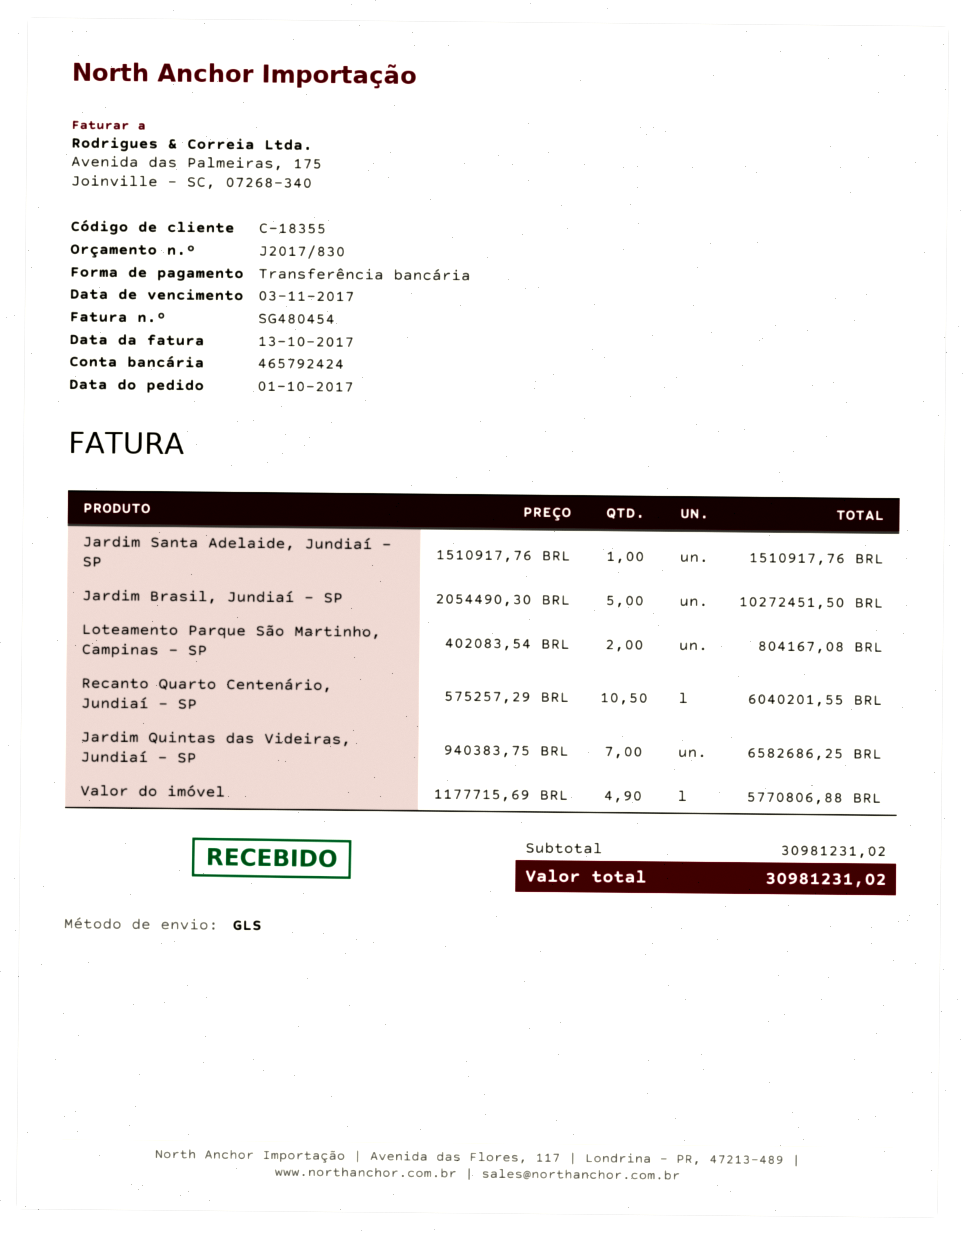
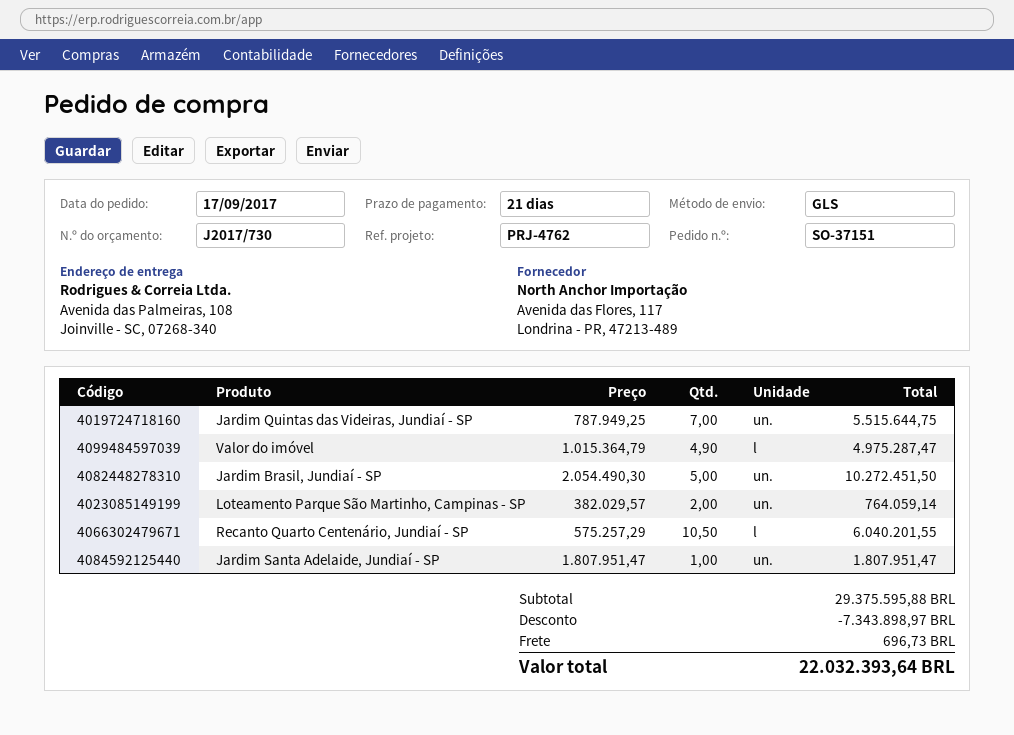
quote number: J2017/830 -> J2017/730
order date: 2017-10-01 -> 2017-09-17
Jardim Santa Adelaide, Jundiaí - SP: 1 x 1510917.76 = 1510917.76 -> 1 x 1807951.47 = 1807951.47
Loteamento Parque São Martinho, Campinas - SP: 2 x 402083.54 = 804167.08 -> 2 x 382029.57 = 764059.14
Jardim Quintas das Videiras, Jundiaí - SP: 7 x 940383.75 = 6582686.25 -> 7 x 787949.25 = 5515644.75
Valor do imóvel: 4.9 x 1177715.69 = 5770806.88 -> 4.9 x 1015364.79 = 4975287.47
subtotal: 30981231.02 -> 29375595.88
discount: none -> 7343898.97
shipping: none -> 696.73
total: 30981231.02 -> 22032393.64

